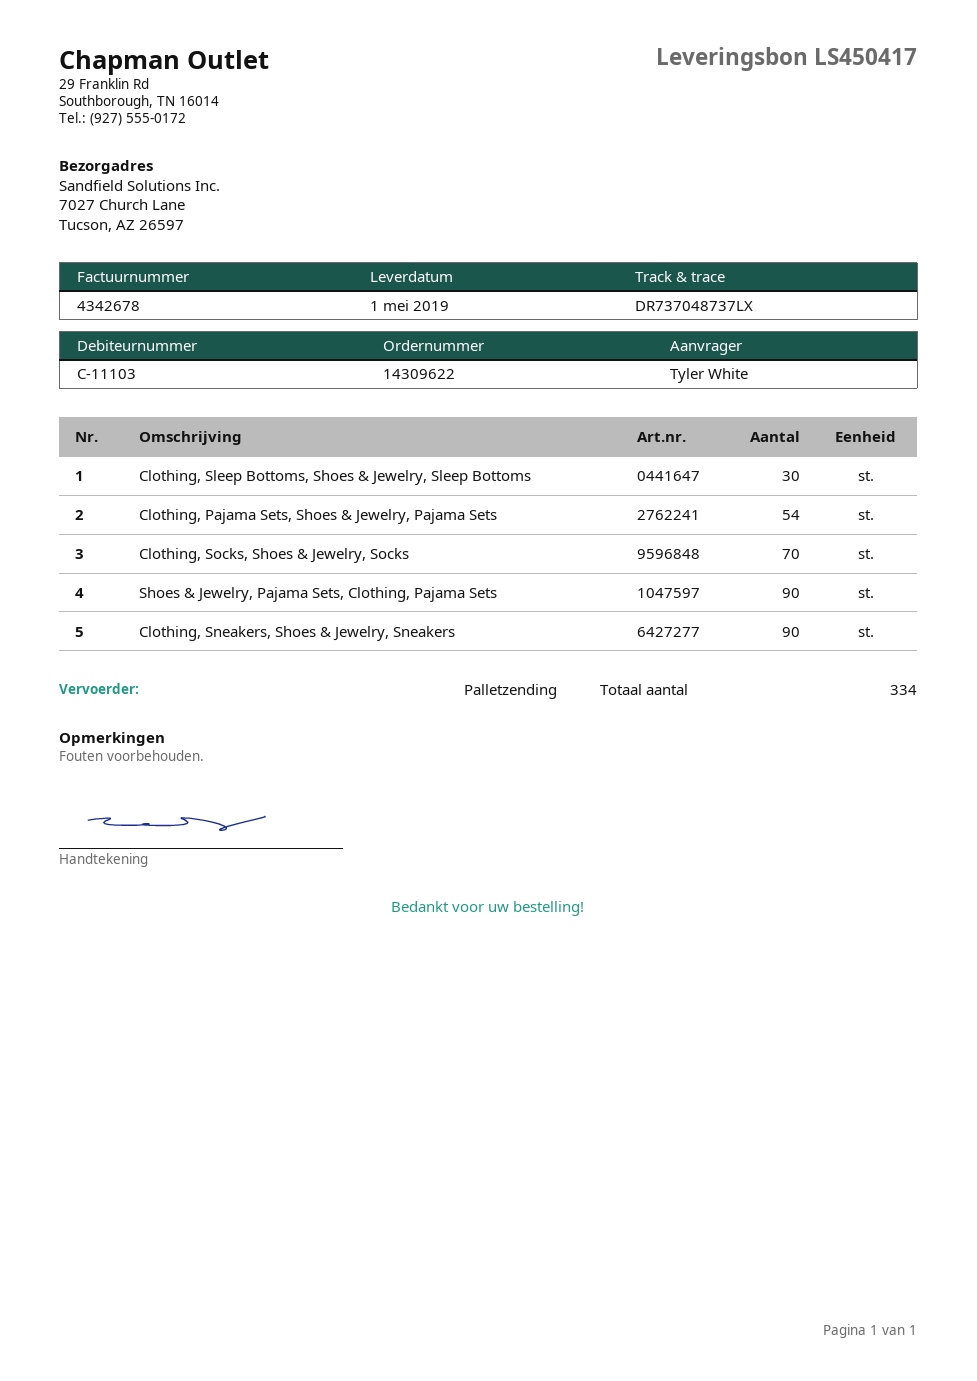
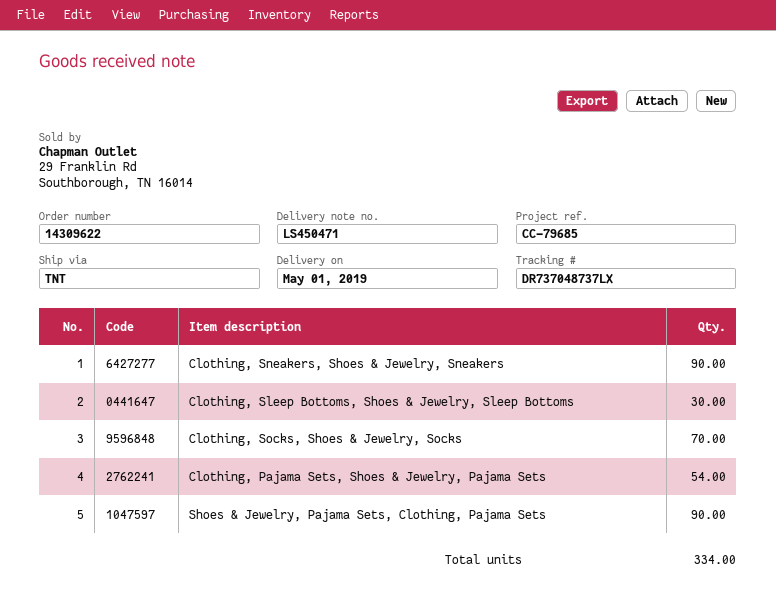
delivery note number: LS450417 -> LS450471
shipping method: pallet freight -> TNT

